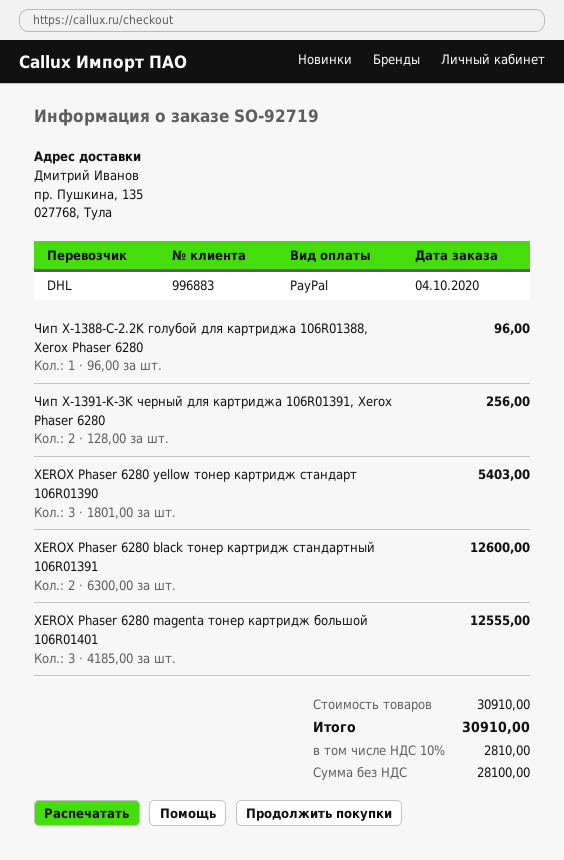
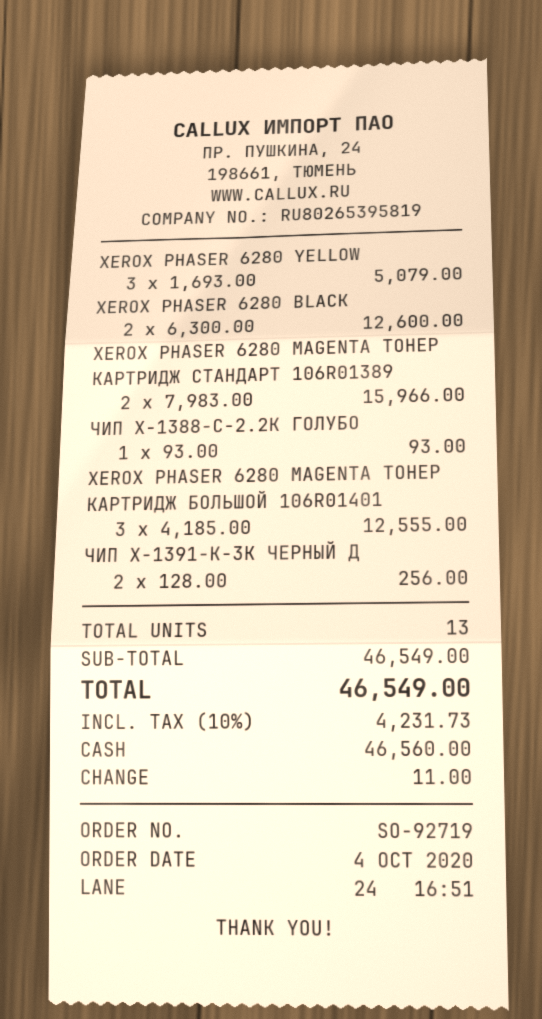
payment method: PayPal -> cash
Чип X-1388-C-2.2K голубой для картриджа 106R01388, Xerox Phaser 6280: 1 x 96.00 = 96.00 -> 1 x 93.00 = 93.00
XEROX Phaser 6280 yellow тонер картридж стандарт 106R01390: 3 x 1801.00 = 5403.00 -> 3 x 1693.00 = 5079.00
XEROX PHASER 6280 MAGENTA ТОНЕР КАРТРИДЖ СТАНДАРТ 106R01389: none -> 2 x 7983.00 = 15966.00
subtotal: 30910.00 -> 46549.00
tax: 10% = 2810.00 -> 10% = 4231.73
total: 30910.00 -> 46549.00

